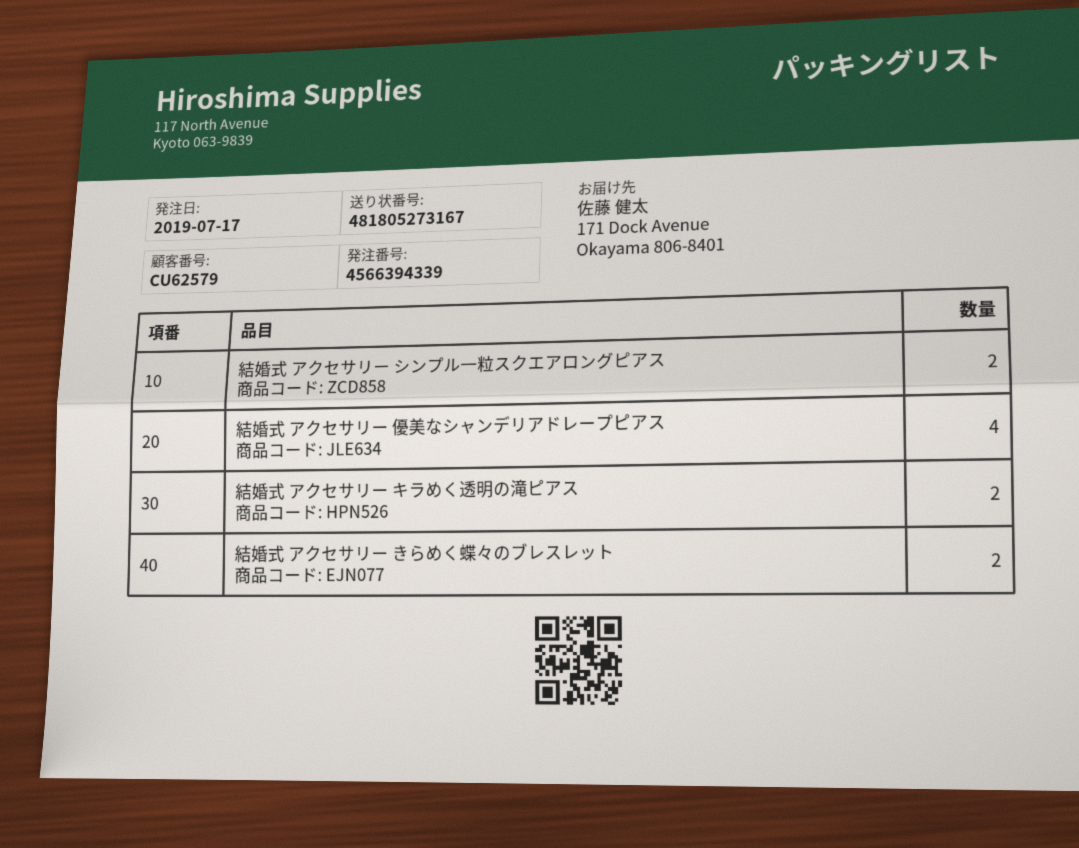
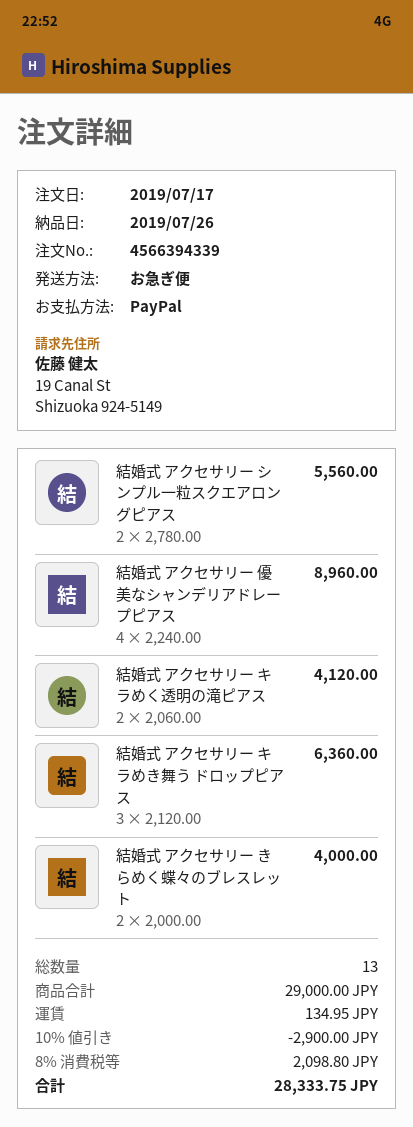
結婚式 アクセサリー キラめき舞う ドロップピアス: none -> 3

